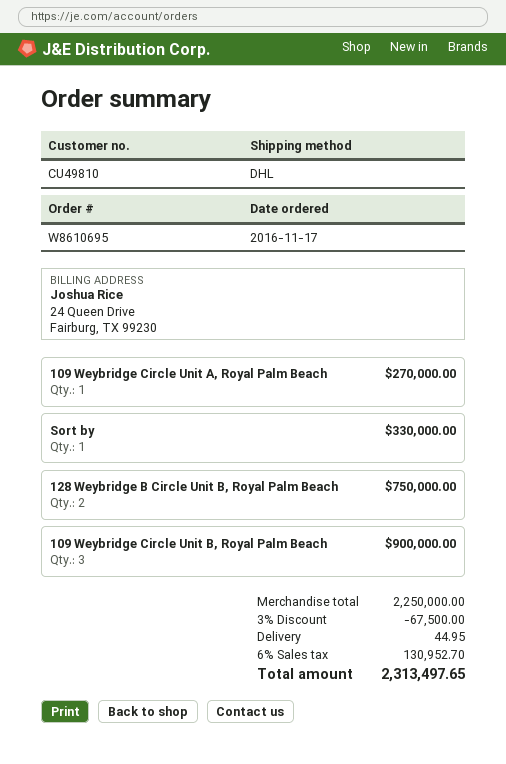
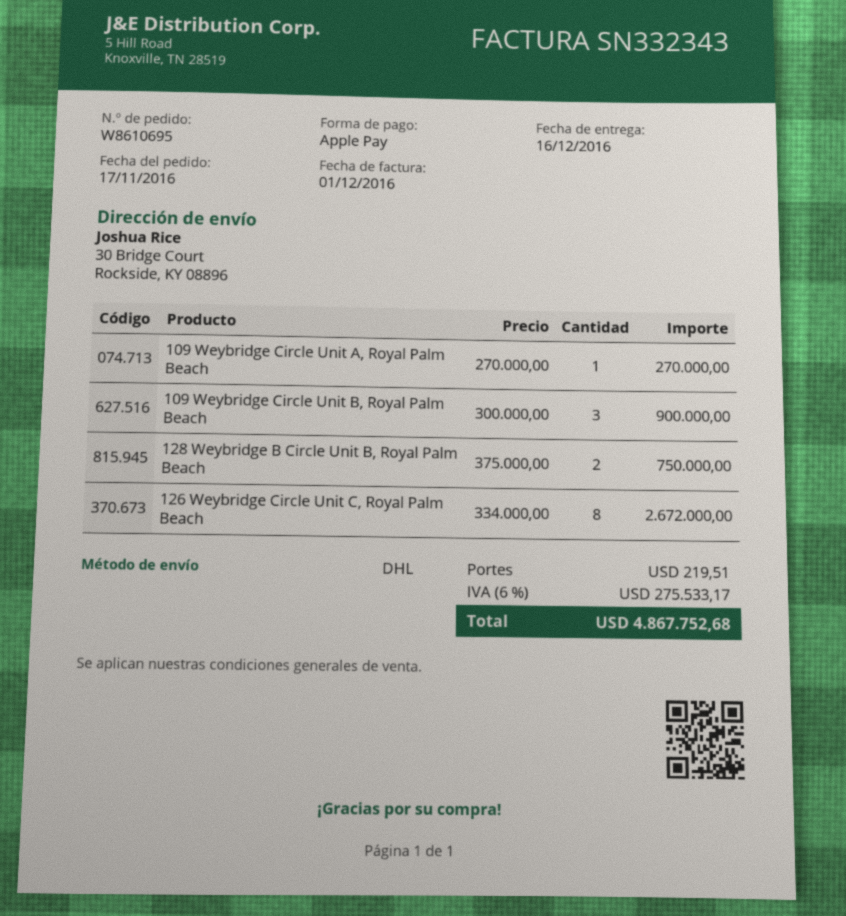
Sort by: 1 for 330000.00 -> none
126 Weybridge Circle Unit C, Royal Palm Beach: none -> 8 for 2672000.00
discount: 3% = 67500.00 -> none
shipping: 44.95 -> 219.51
tax: 6% = 130952.70 -> 6% = 275533.17
total: 2313497.65 -> 4867752.68

